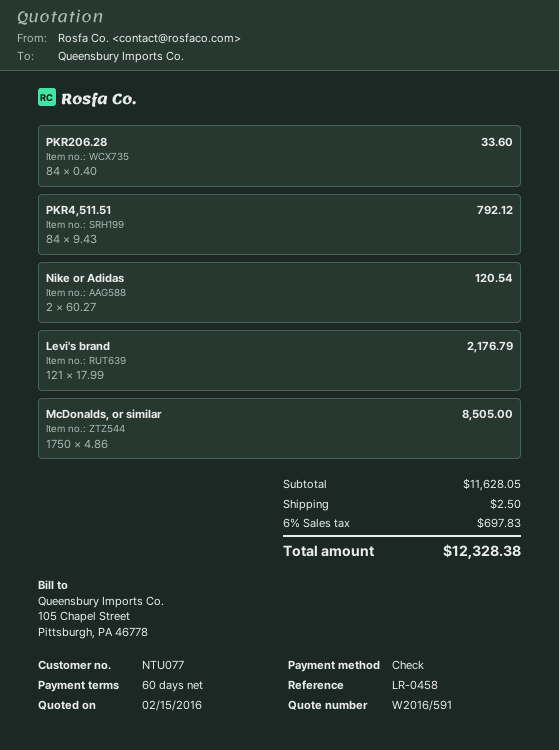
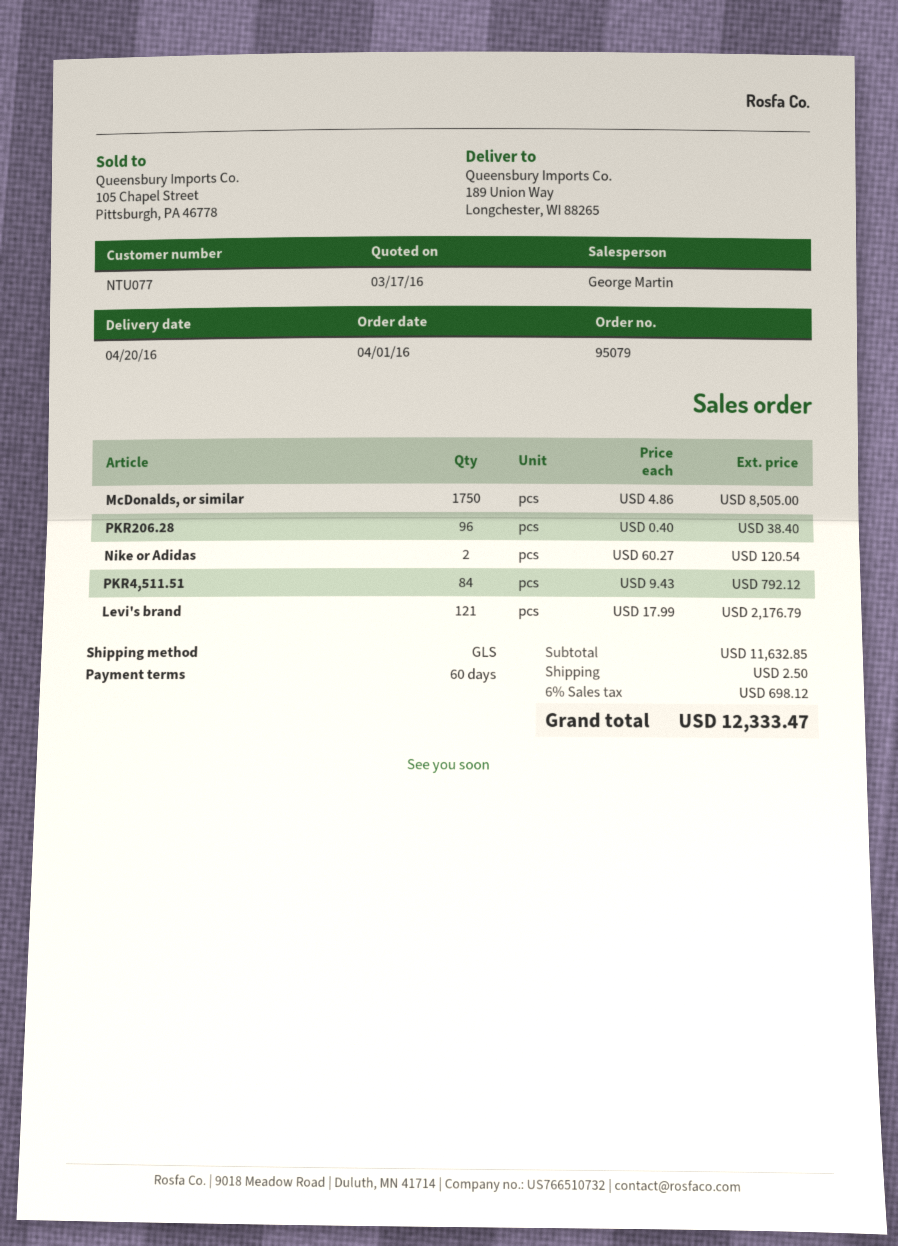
quote date: 2016-02-15 -> 2016-03-17
PKR206.28: 84 x 0.40 = 33.60 -> 96 x 0.40 = 38.40
subtotal: 11628.05 -> 11632.85
tax: 6% = 697.83 -> 6% = 698.12
total: 12328.38 -> 12333.47

